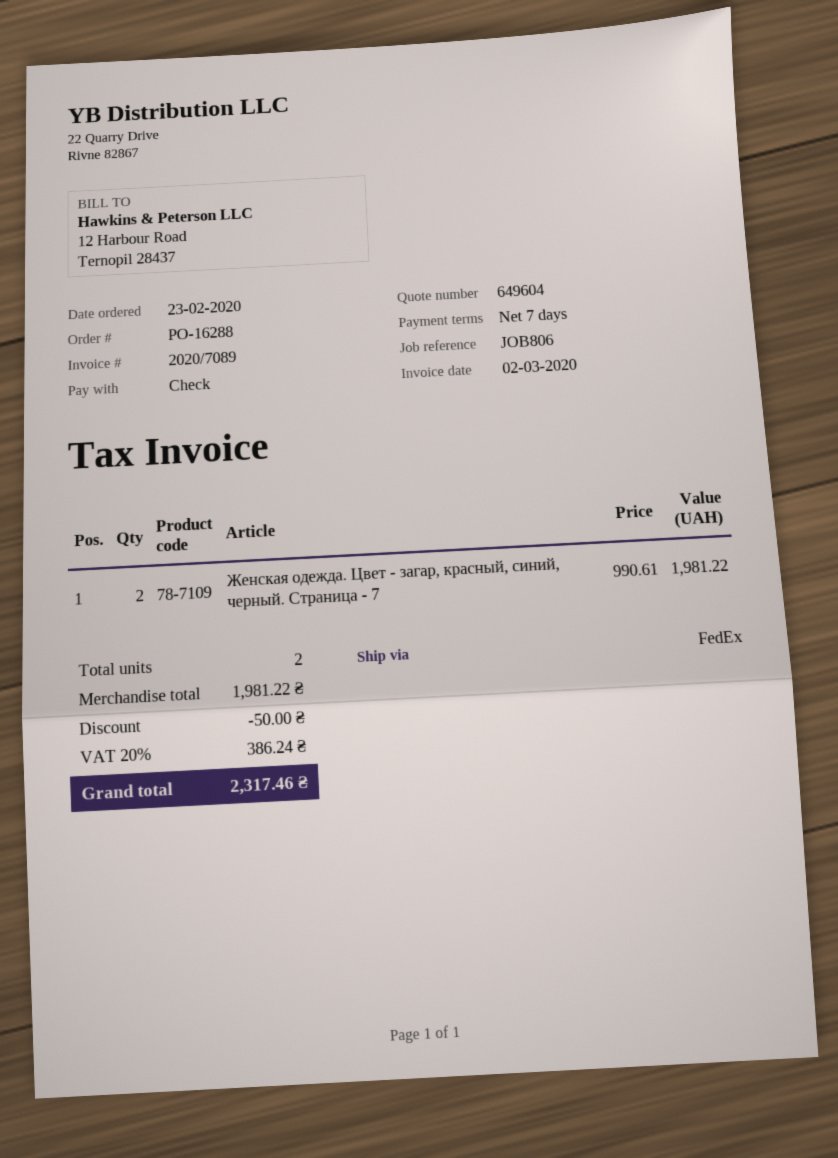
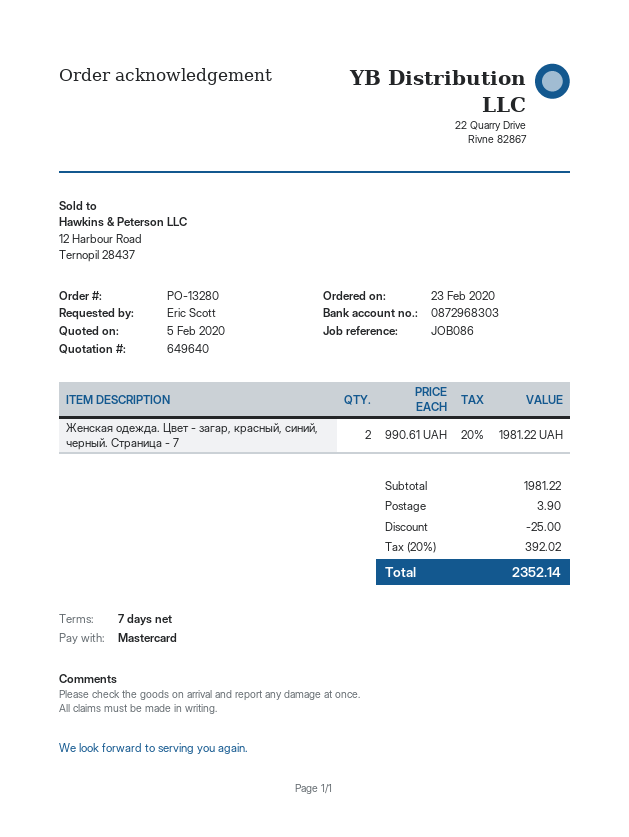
quote number: 649604 -> 649640
order number: PO-16288 -> PO-13280
reference: JOB806 -> JOB086
payment method: cheque -> Mastercard
discount: 50.00 -> 25.00
shipping: none -> 3.90
tax: 20% = 386.24 -> 20% = 392.02
total: 2317.46 -> 2352.14

